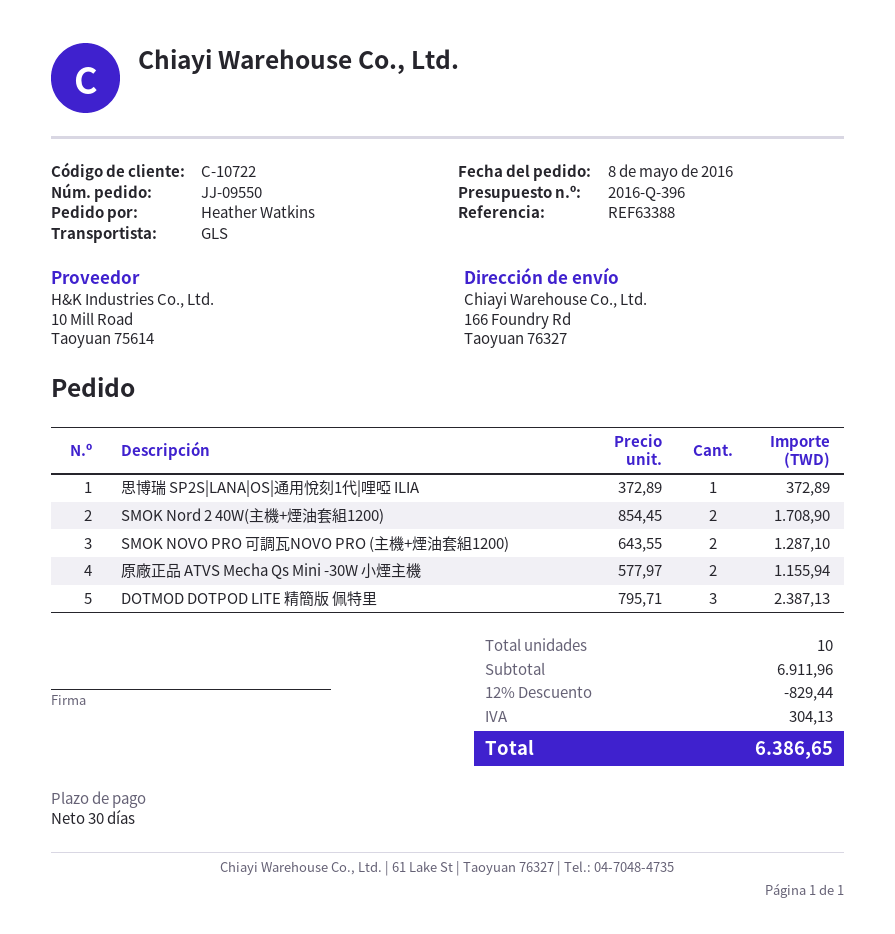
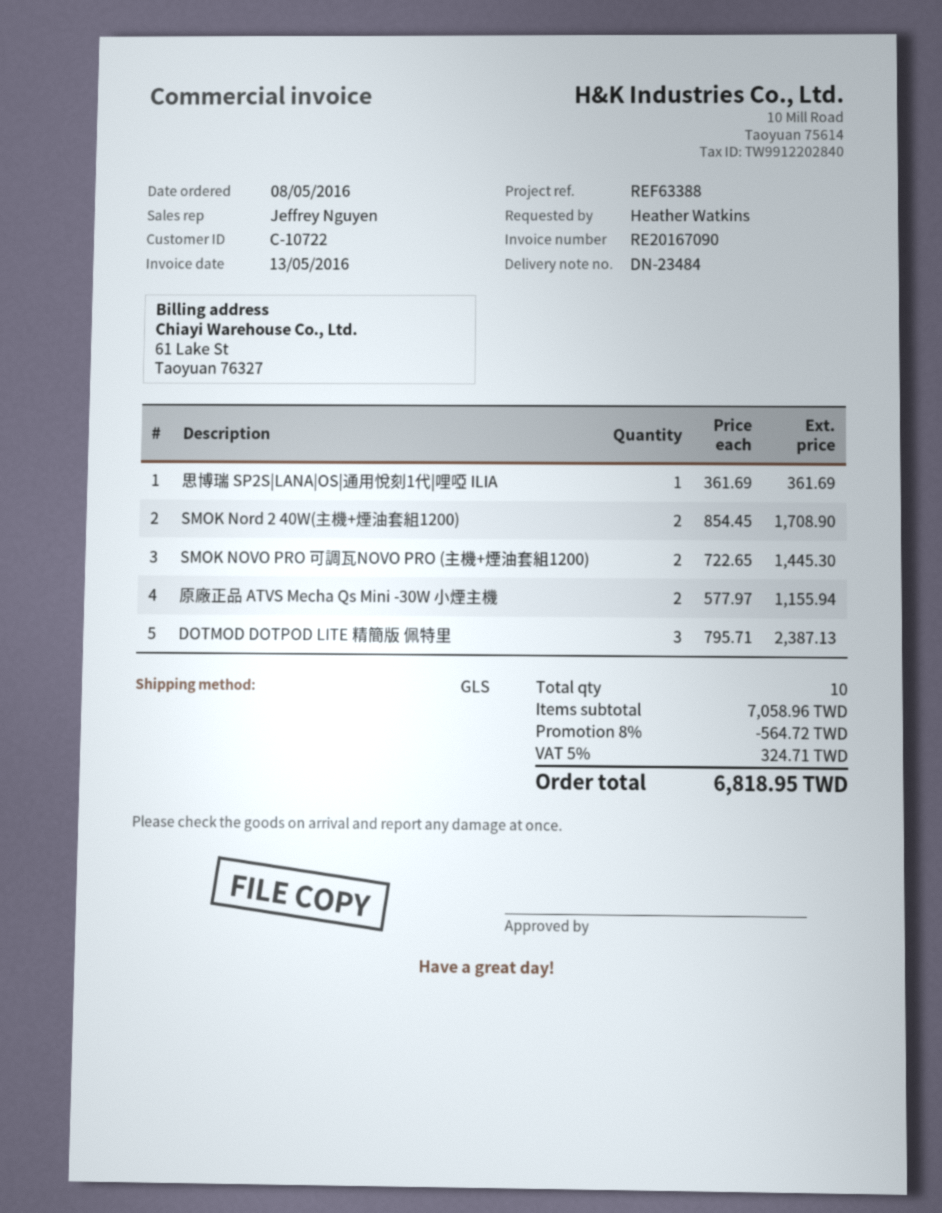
思博瑞 SP2S|LANA|OS|通用悅刻1代|哩啞 ILIA: 1 x 372.89 = 372.89 -> 1 x 361.69 = 361.69
SMOK NOVO PRO 可調瓦NOVO PRO (主機+煙油套組1200): 2 x 643.55 = 1287.10 -> 2 x 722.65 = 1445.30
subtotal: 6911.96 -> 7058.96
discount: 12% = 829.44 -> 8% = 564.72
tax: 304.13 -> 324.71
total: 6386.65 -> 6818.95

